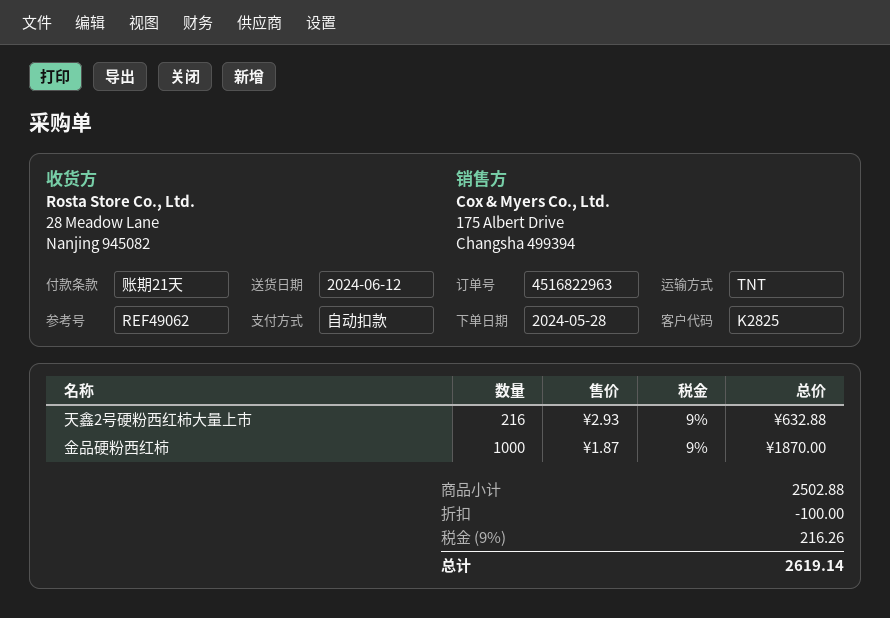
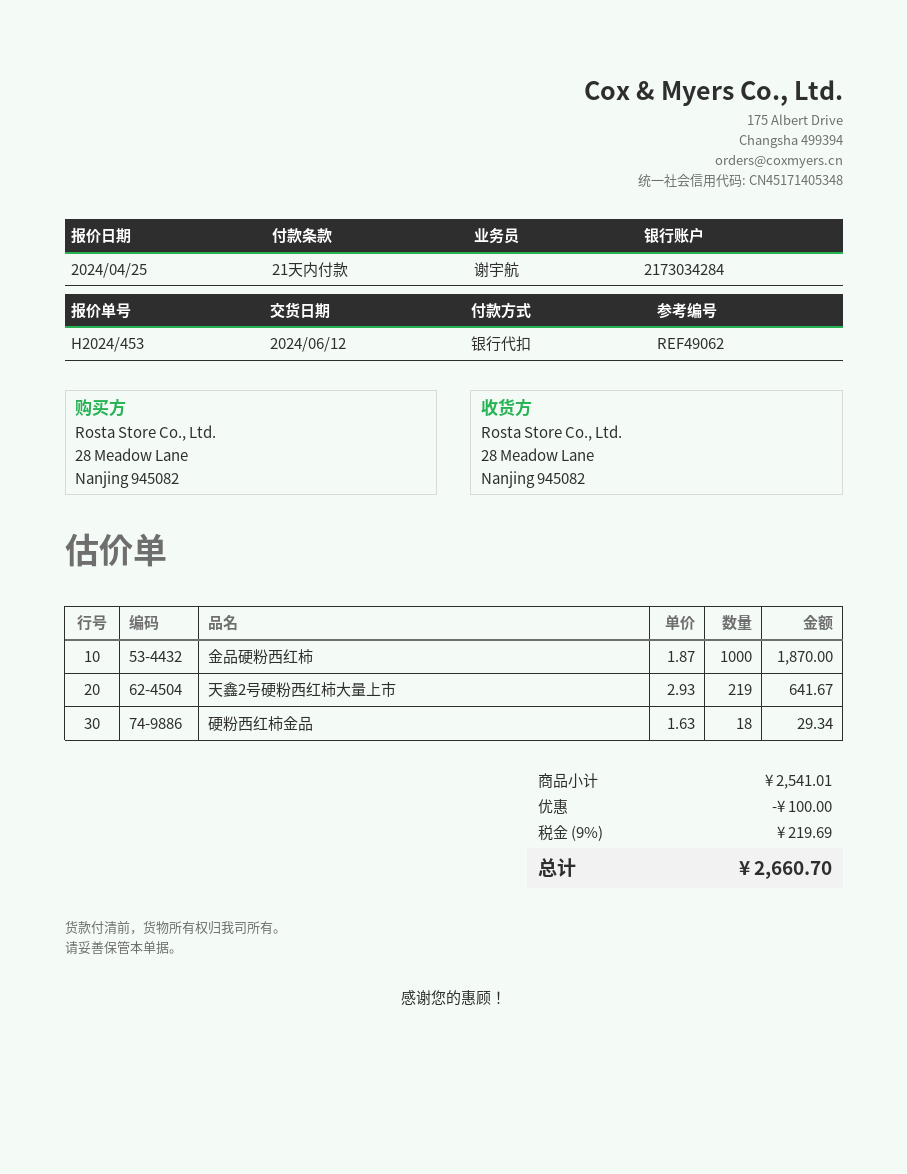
天鑫2号硬粉西红柿大量上市: 216 x 2.93 = 632.88 -> 219 x 2.93 = 641.67
硬粉西红柿金品: none -> 18 x 1.63 = 29.34
subtotal: 2502.88 -> 2541.01
tax: 9% = 216.26 -> 9% = 219.69
total: 2619.14 -> 2660.70

